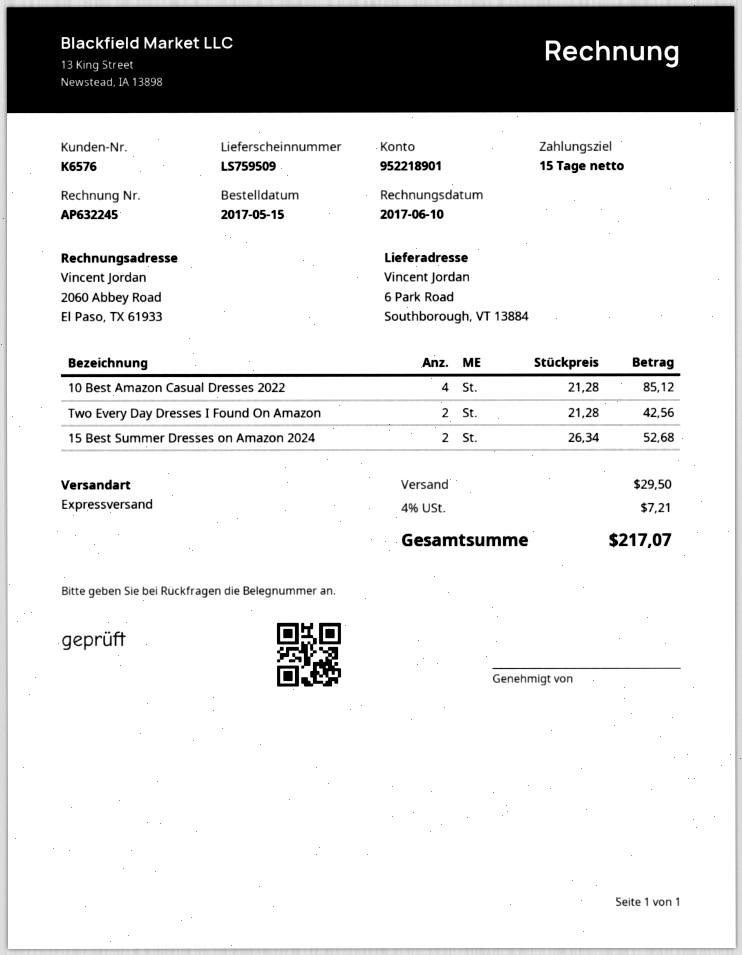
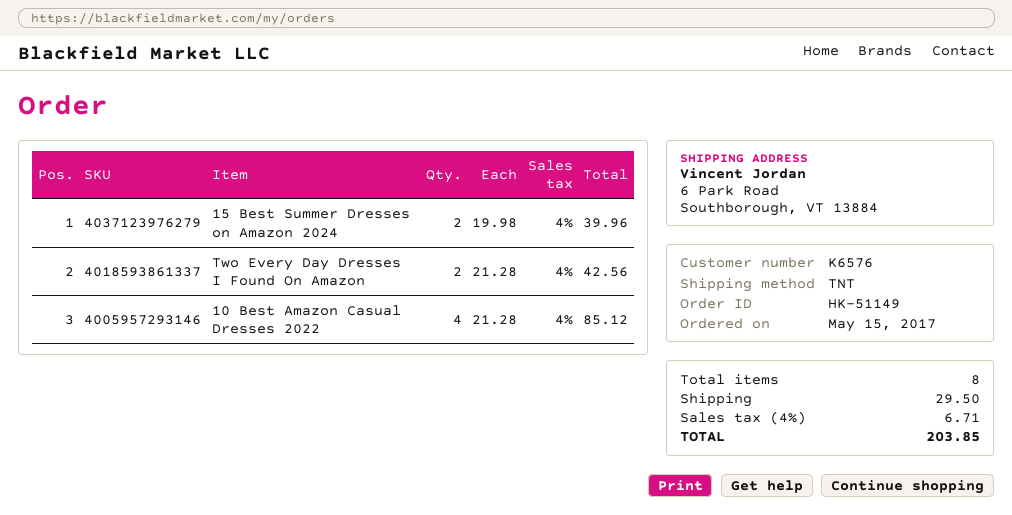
shipping method: express -> TNT
15 Best Summer Dresses on Amazon 2024: 2 x 26.34 = 52.68 -> 2 x 19.98 = 39.96
tax: 4% = 7.21 -> 4% = 6.71
total: 217.07 -> 203.85

